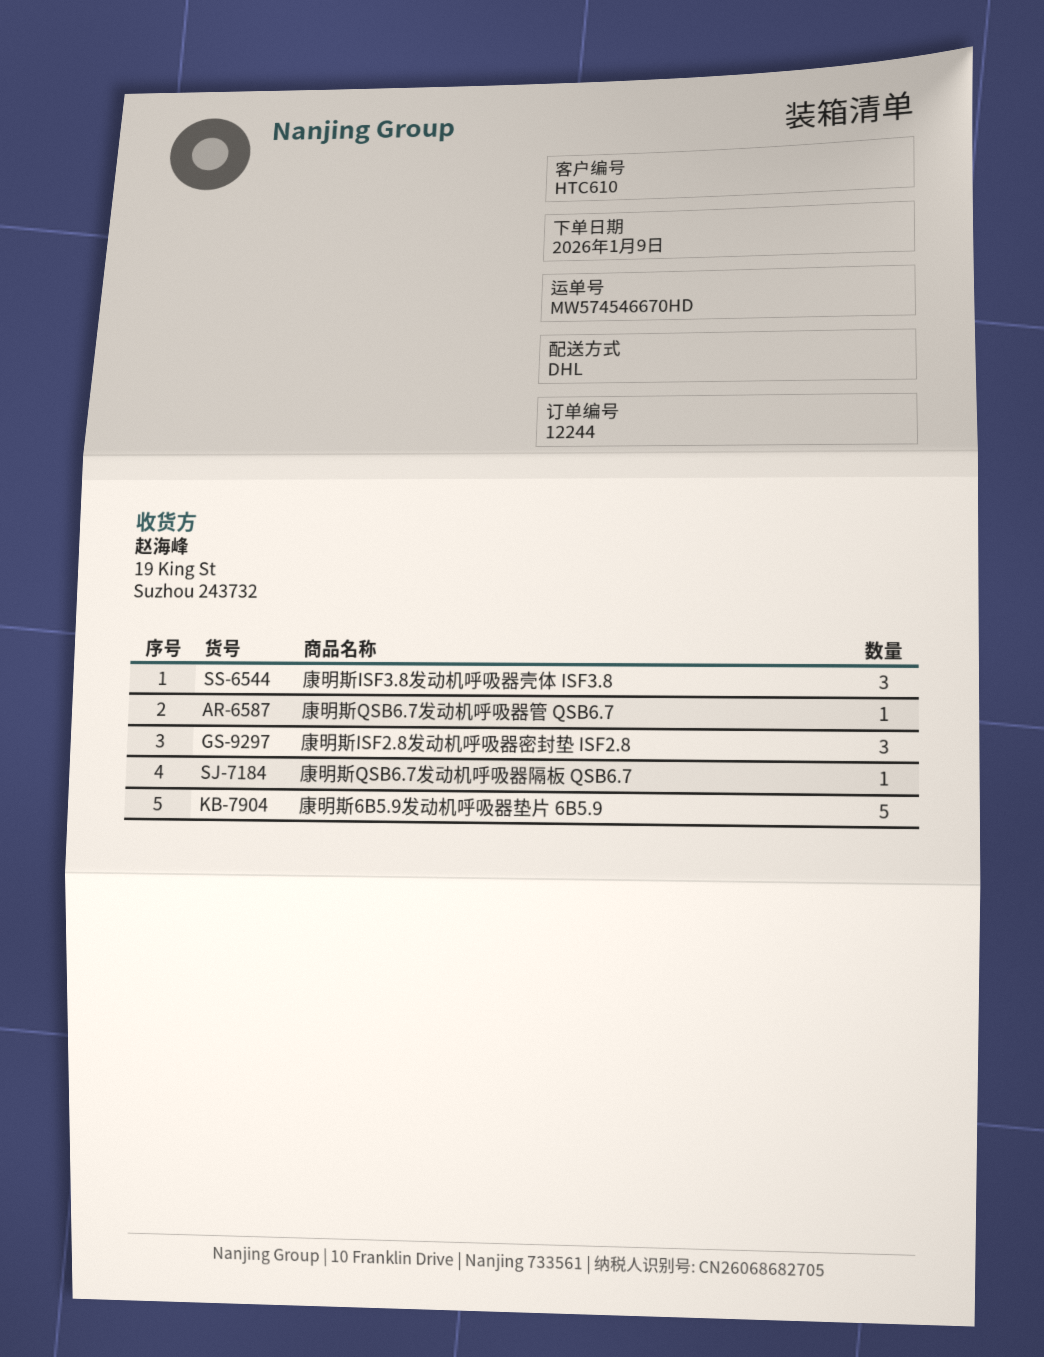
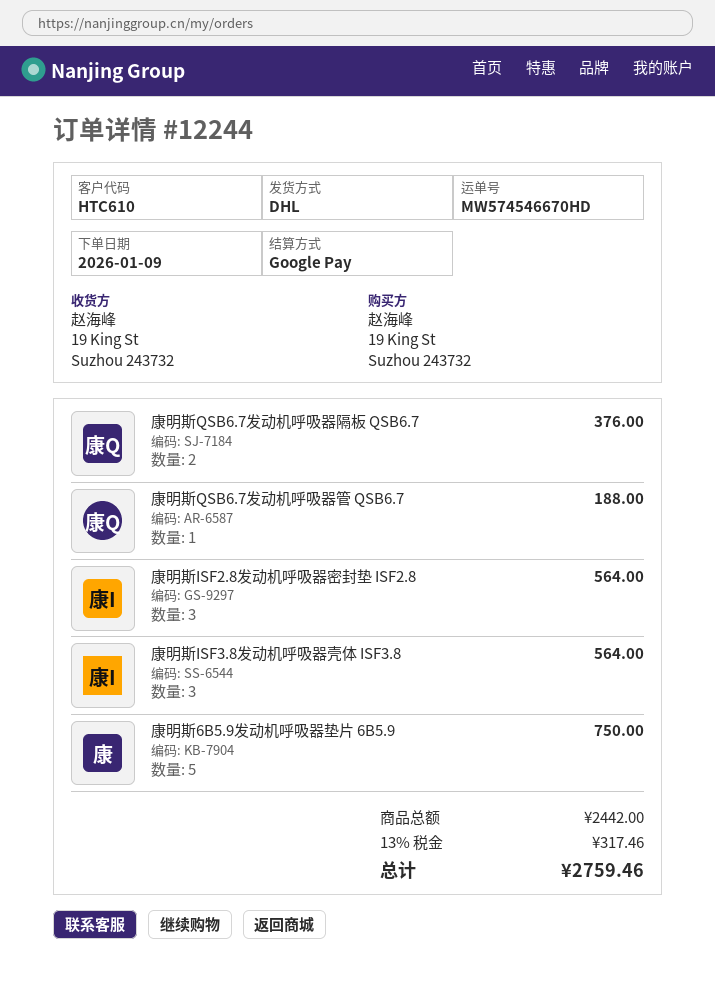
康明斯QSB6.7发动机呼吸器隔板 QSB6.7: 1 -> 2

